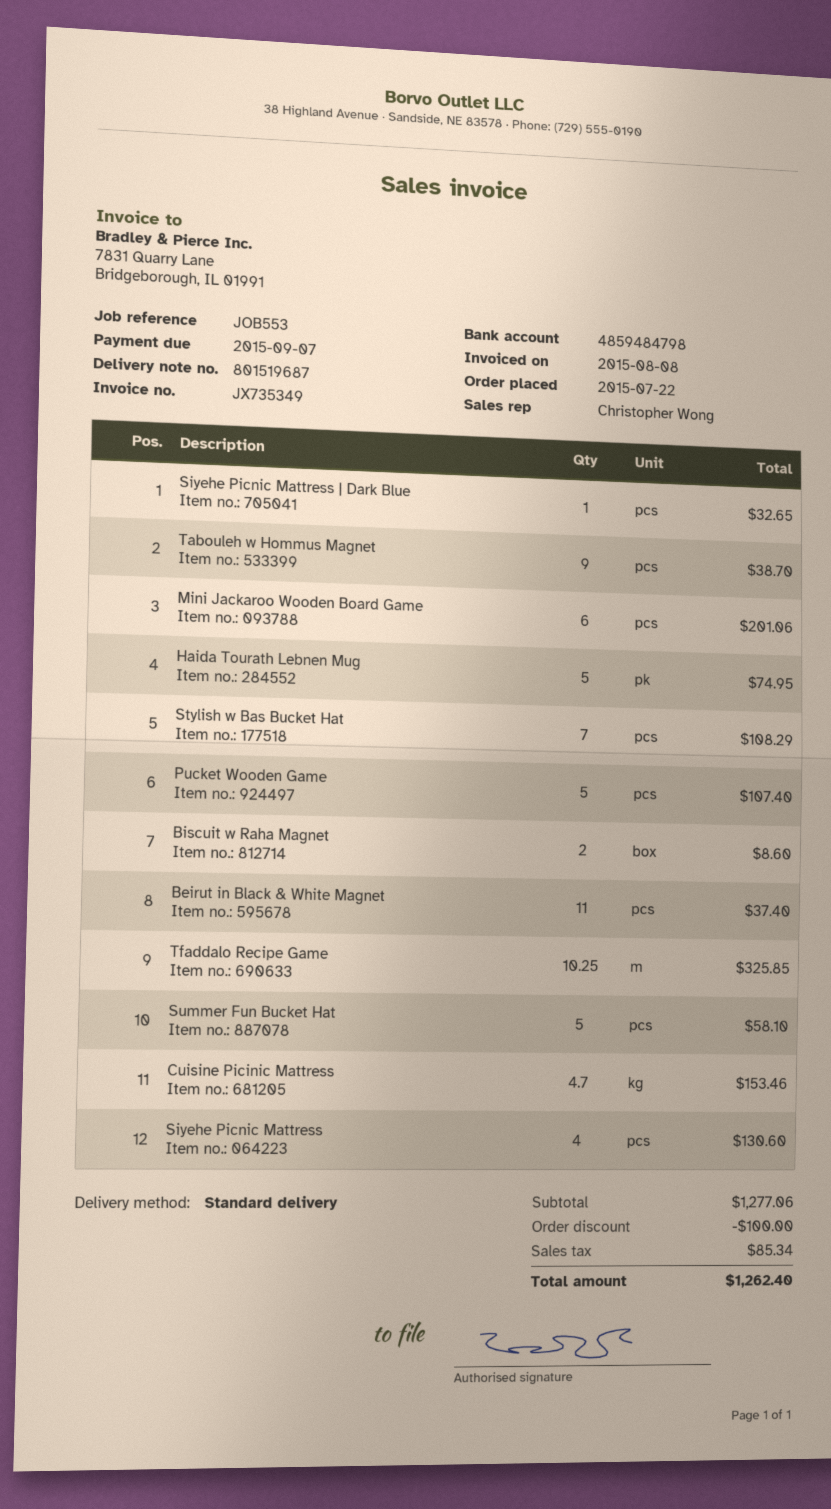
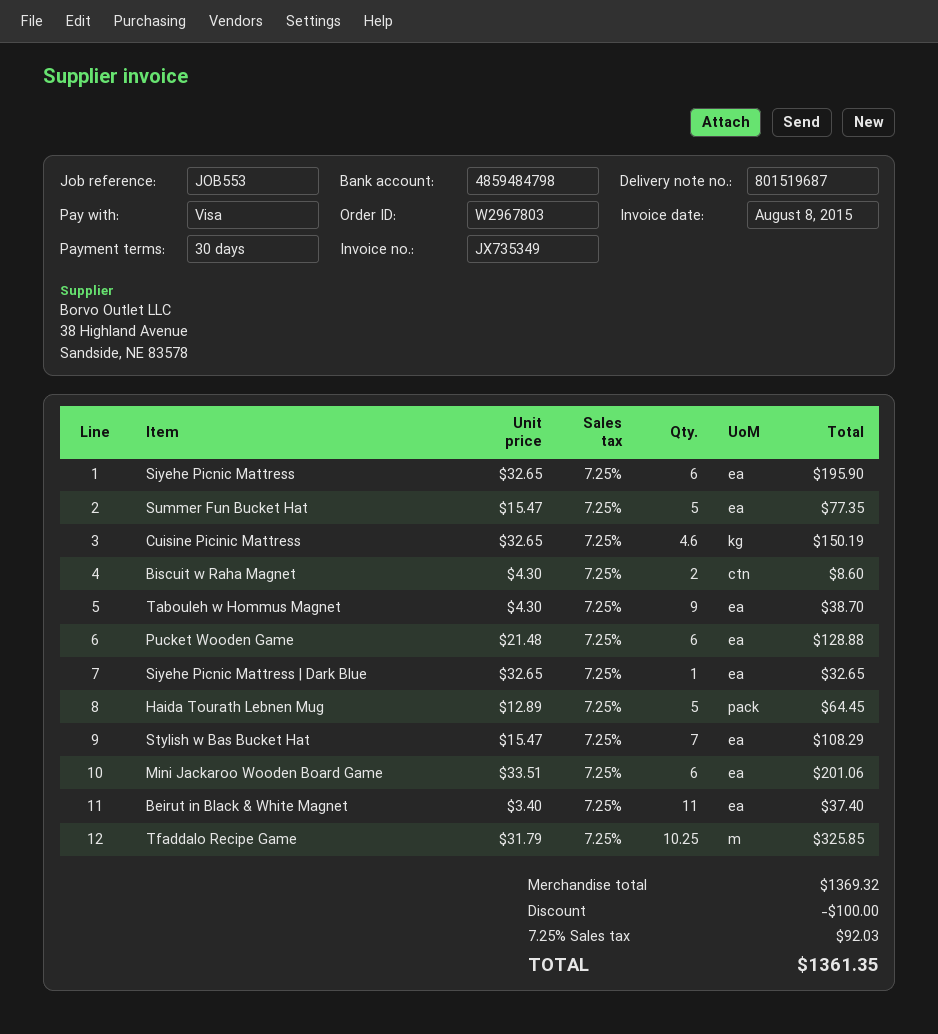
Haida Tourath Lebnen Mug: 5 for 74.95 -> 5 for 64.45
Pucket Wooden Game: 5 for 107.40 -> 6 for 128.88
Summer Fun Bucket Hat: 5 for 58.10 -> 5 for 77.35
Cuisine Picinic Mattress: 4.7 for 153.46 -> 4.6 for 150.19
Siyehe Picnic Mattress: 4 for 130.60 -> 6 for 195.90
subtotal: 1277.06 -> 1369.32
tax: 85.34 -> 92.03
total: 1262.40 -> 1361.35

